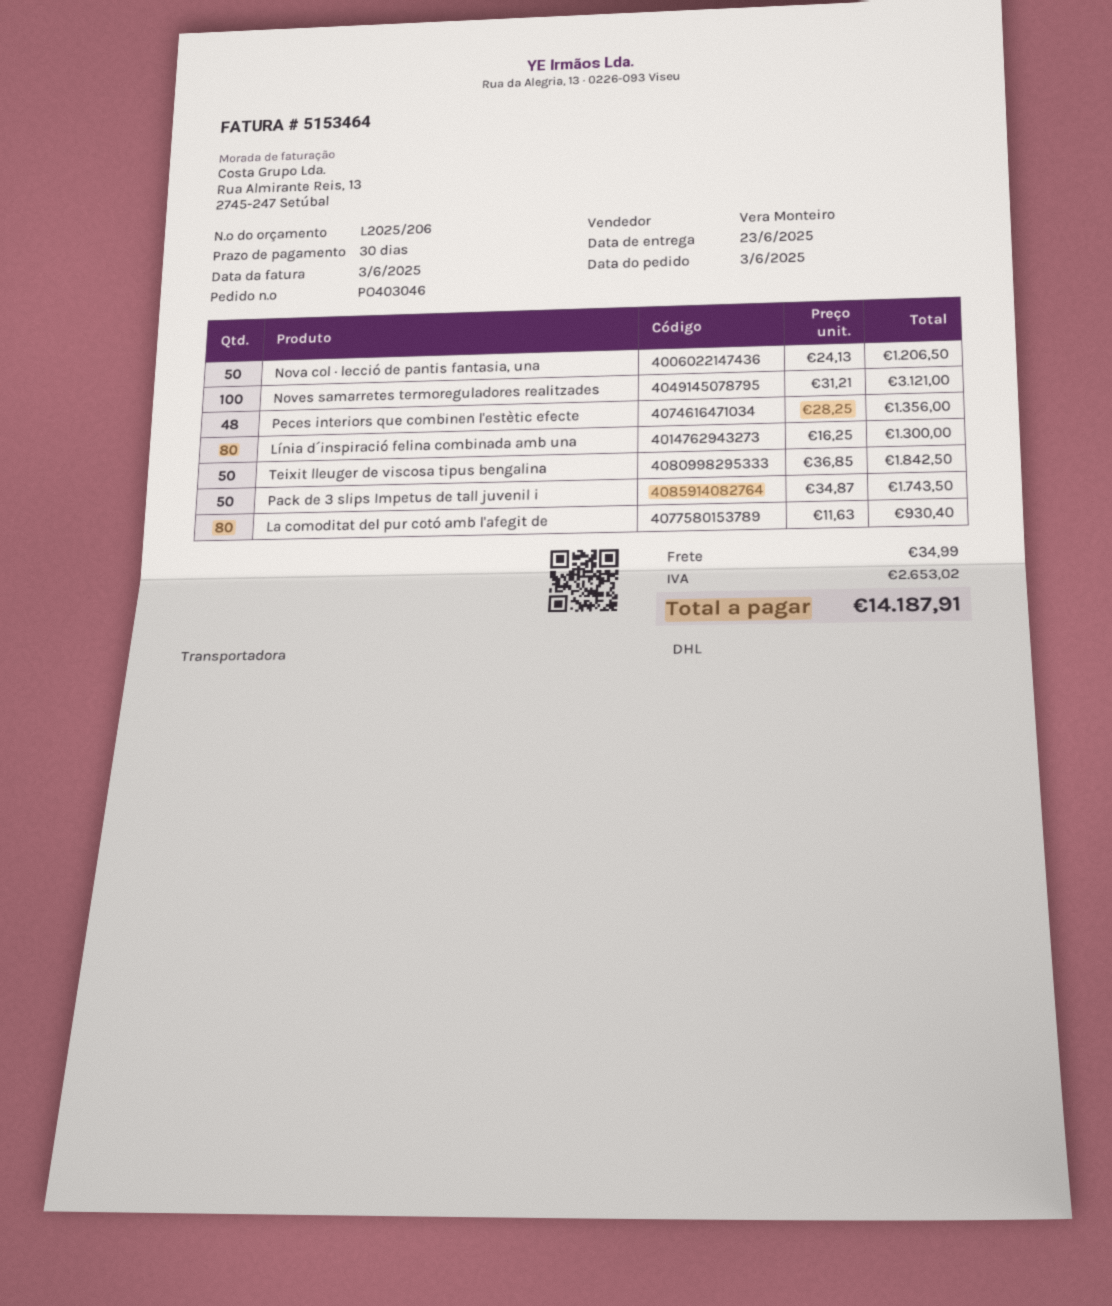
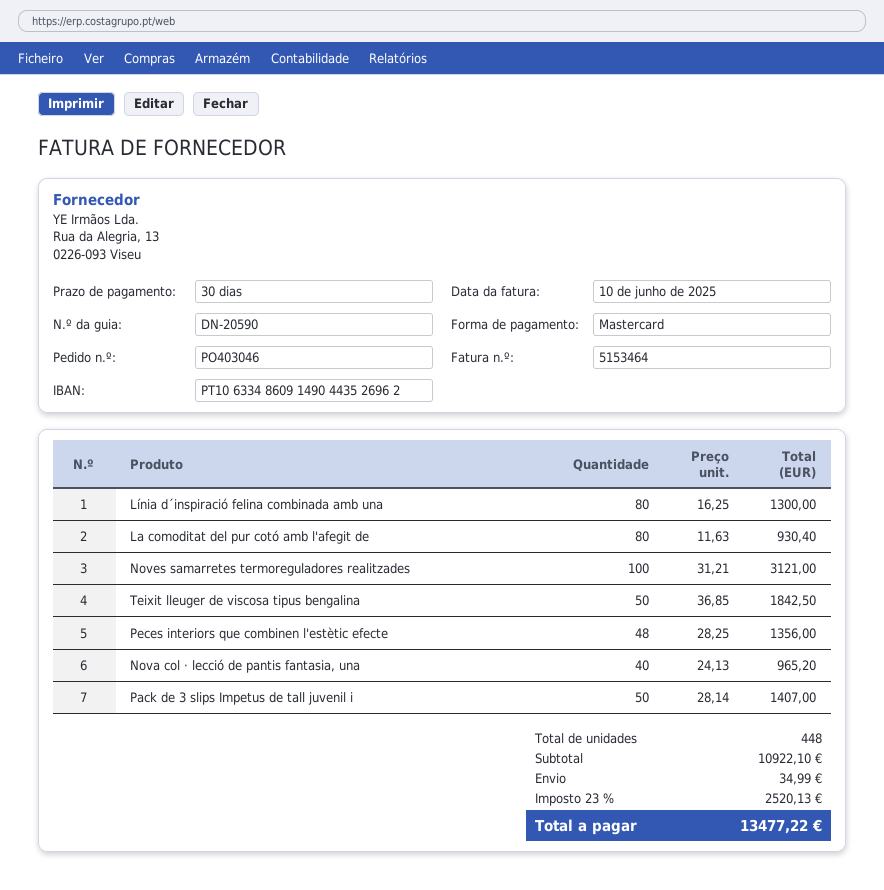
invoice date: 2025-06-03 -> 2025-06-10
Nova col · lecció de pantis fantasia, una: 50 x 24.13 = 1206.50 -> 40 x 24.13 = 965.20
Pack de 3 slips Impetus de tall juvenil i: 50 x 34.87 = 1743.50 -> 50 x 28.14 = 1407.00
tax: 2653.02 -> 2520.13
total: 14187.91 -> 13477.22

